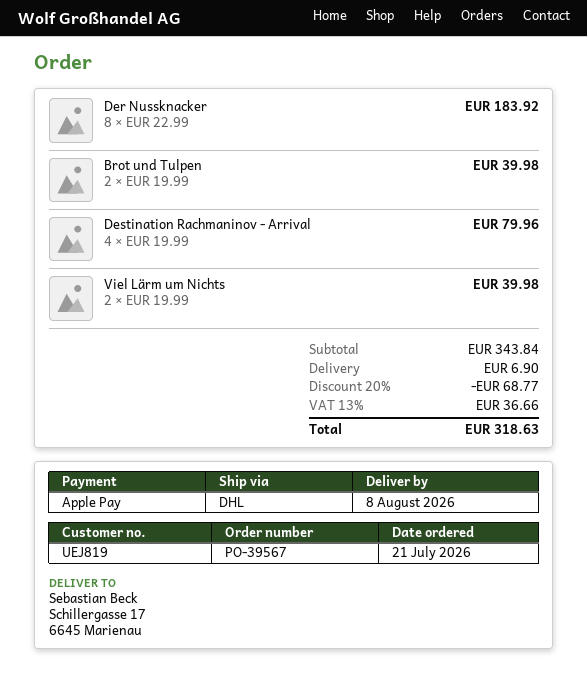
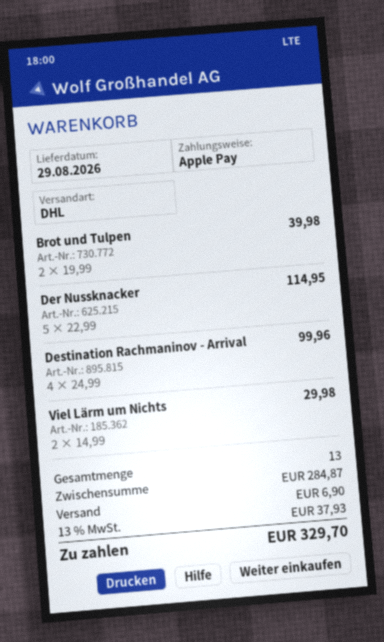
delivery date: 2026-08-08 -> 2026-08-29
Der Nussknacker: 8 x 22.99 = 183.92 -> 5 x 22.99 = 114.95
Destination Rachmaninov - Arrival: 4 x 19.99 = 79.96 -> 4 x 24.99 = 99.96
Viel Lärm um Nichts: 2 x 19.99 = 39.98 -> 2 x 14.99 = 29.98
subtotal: 343.84 -> 284.87
discount: 20% = 68.77 -> none
tax: 13% = 36.66 -> 13% = 37.93
total: 318.63 -> 329.70

